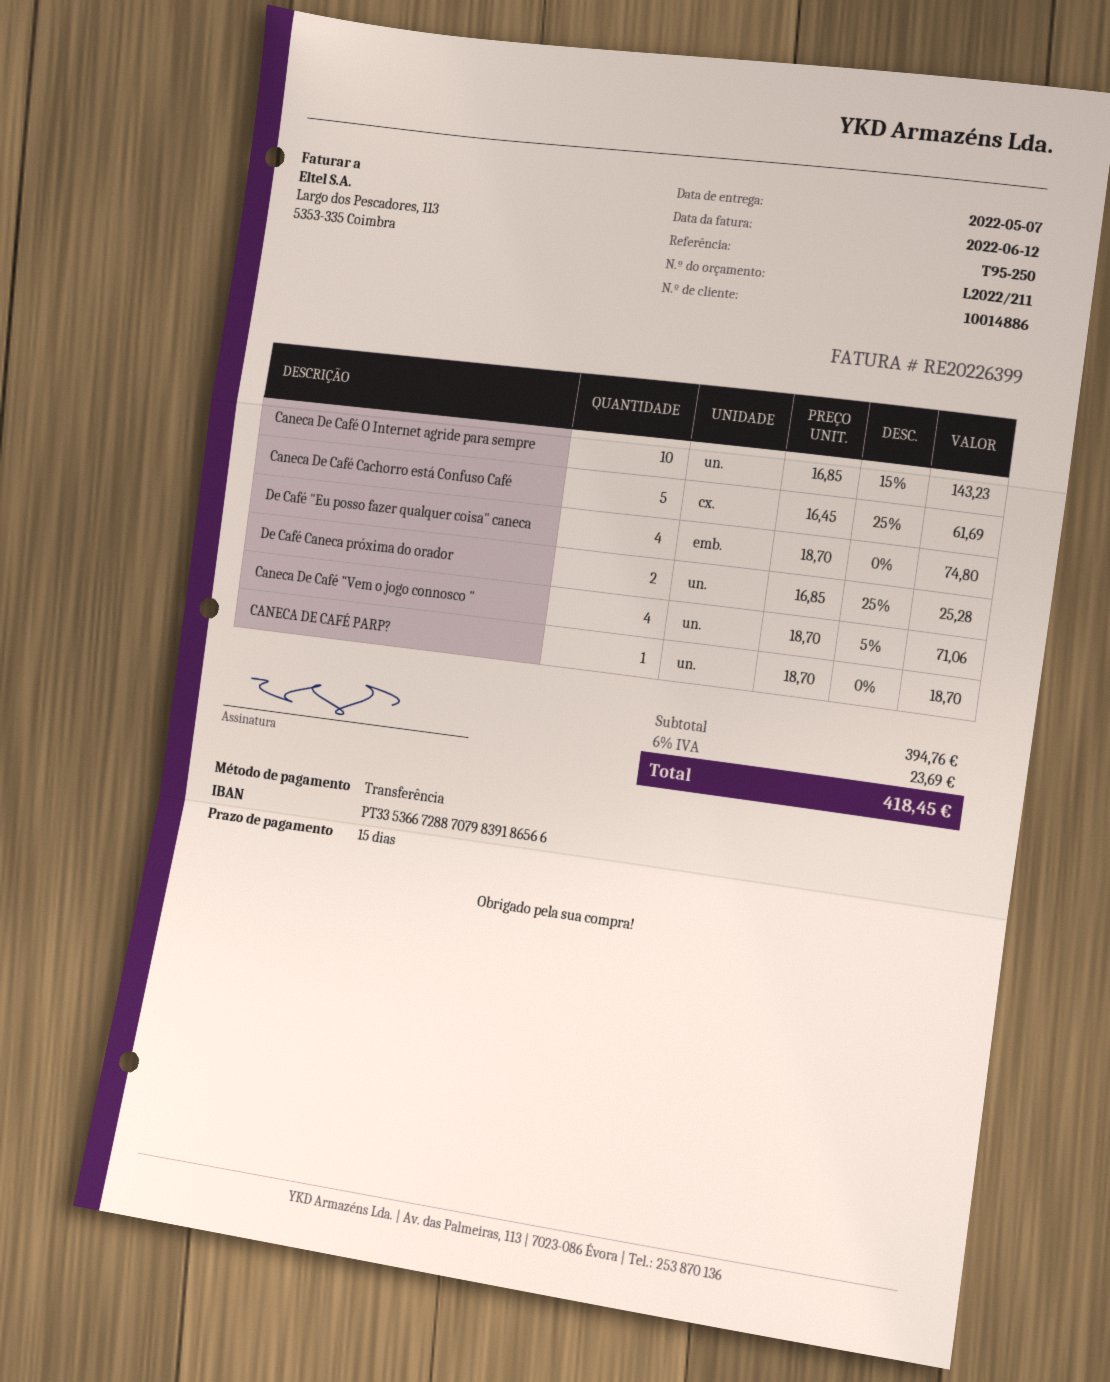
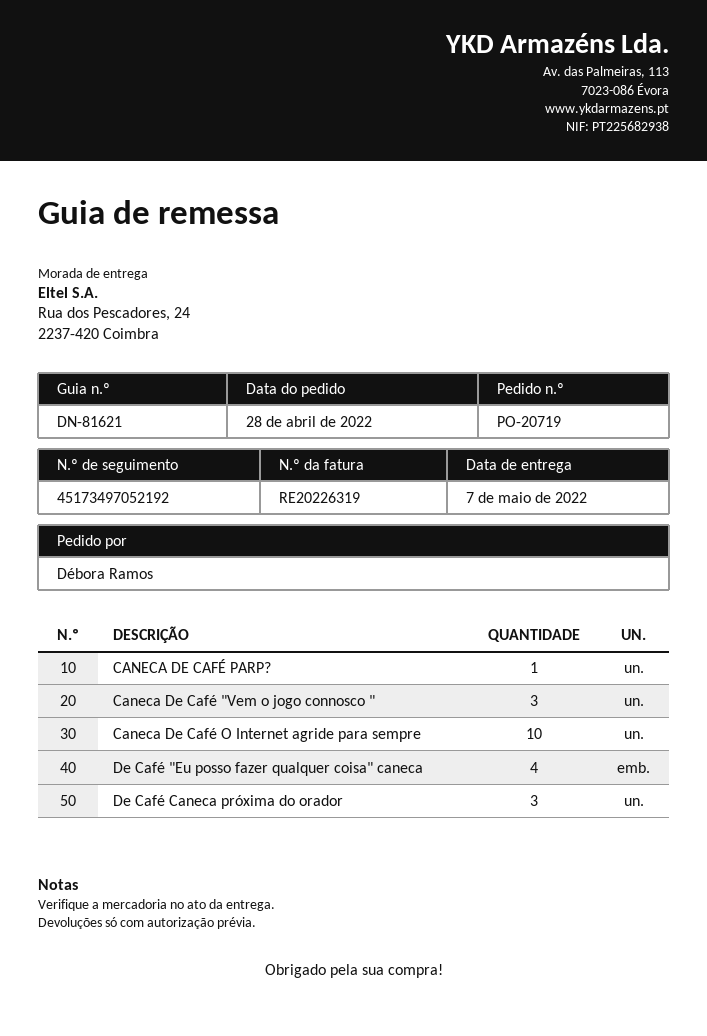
invoice number: RE20226399 -> RE20226319
Caneca De Café Cachorro está Confuso Café: 5 -> none
De Café Caneca próxima do orador: 2 -> 3
Caneca De Café "Vem o jogo connosco ": 4 -> 3

